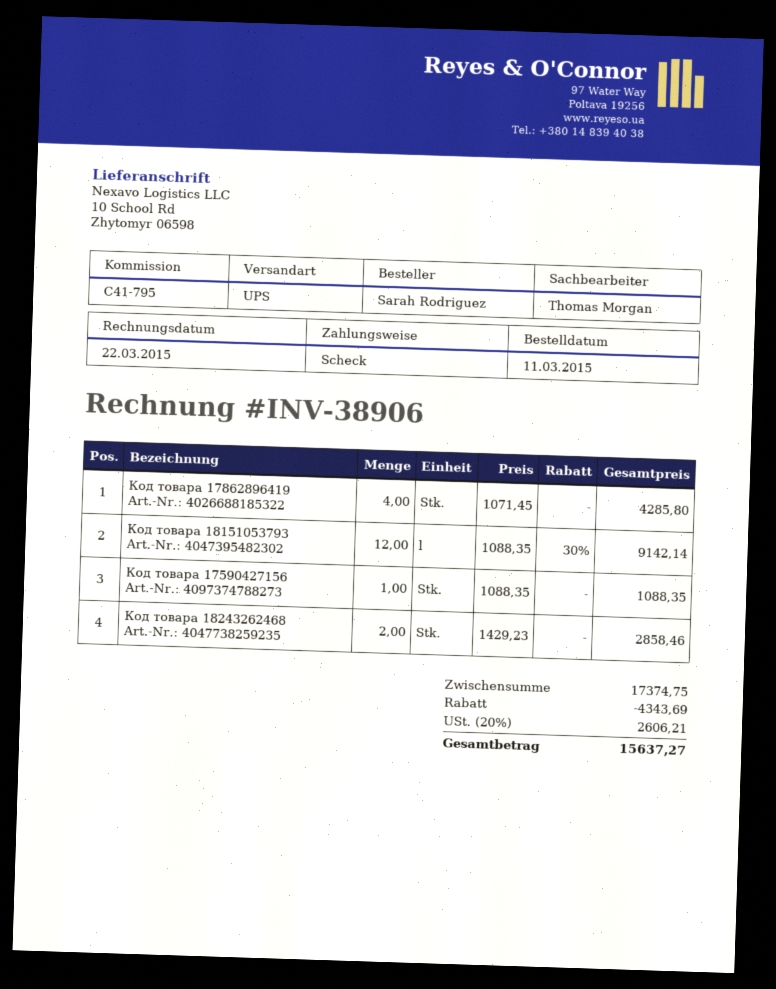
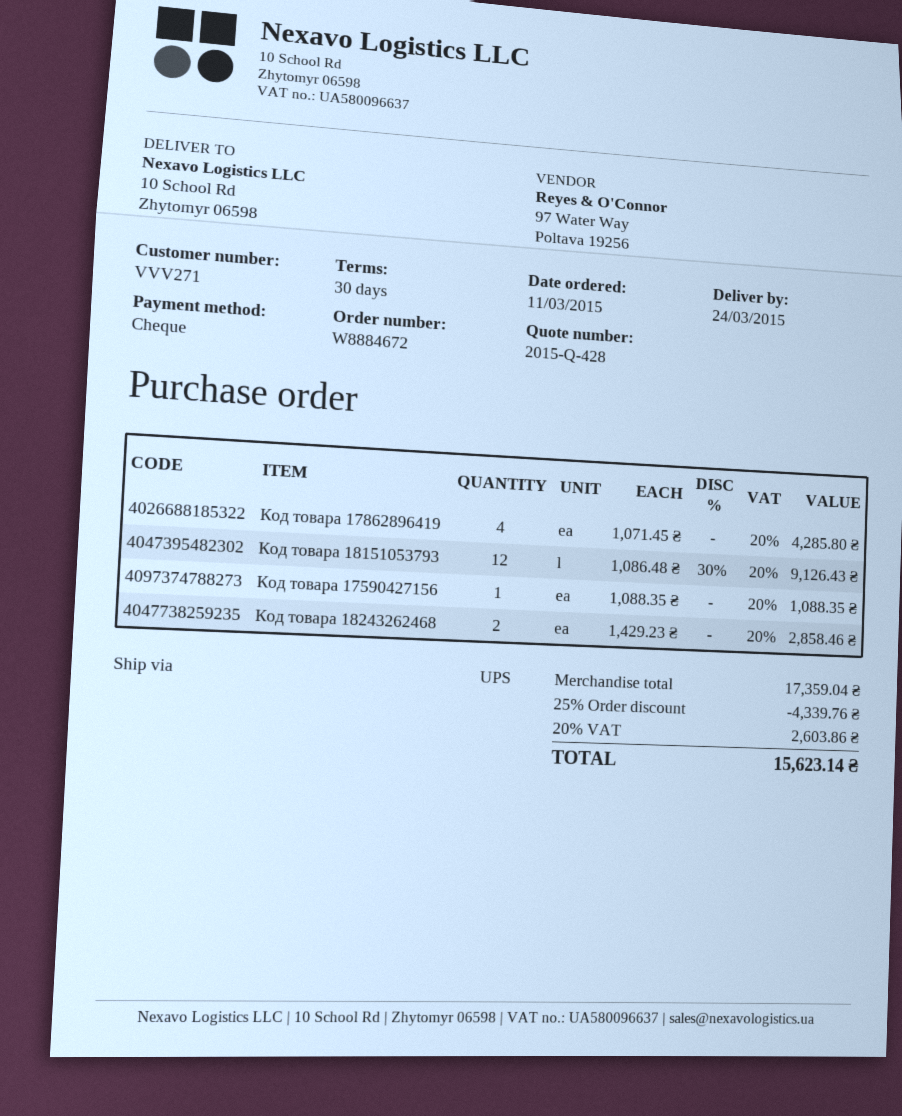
Код товара 18151053793: 12 x 1088.35 - 30% = 9142.14 -> 12 x 1086.48 - 30% = 9126.43
subtotal: 17374.75 -> 17359.04
discount: 4343.69 -> 4339.76
tax: 20% = 2606.21 -> 20% = 2603.86
total: 15637.27 -> 15623.14

